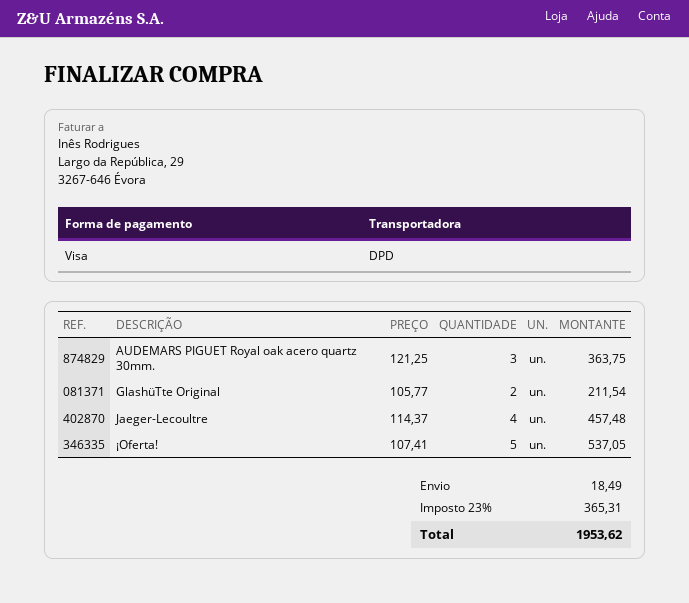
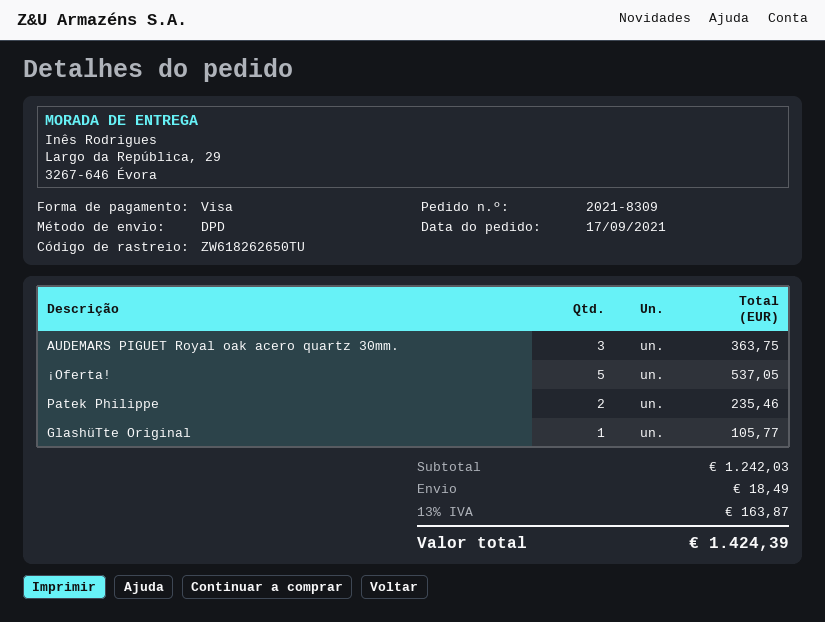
GlashüTte Original: 2 for 211.54 -> 1 for 105.77
Jaeger-Lecoultre: 4 for 457.48 -> none
Patek Philippe: none -> 2 for 235.46
tax: 23% = 365.31 -> 13% = 163.87
total: 1953.62 -> 1424.39

